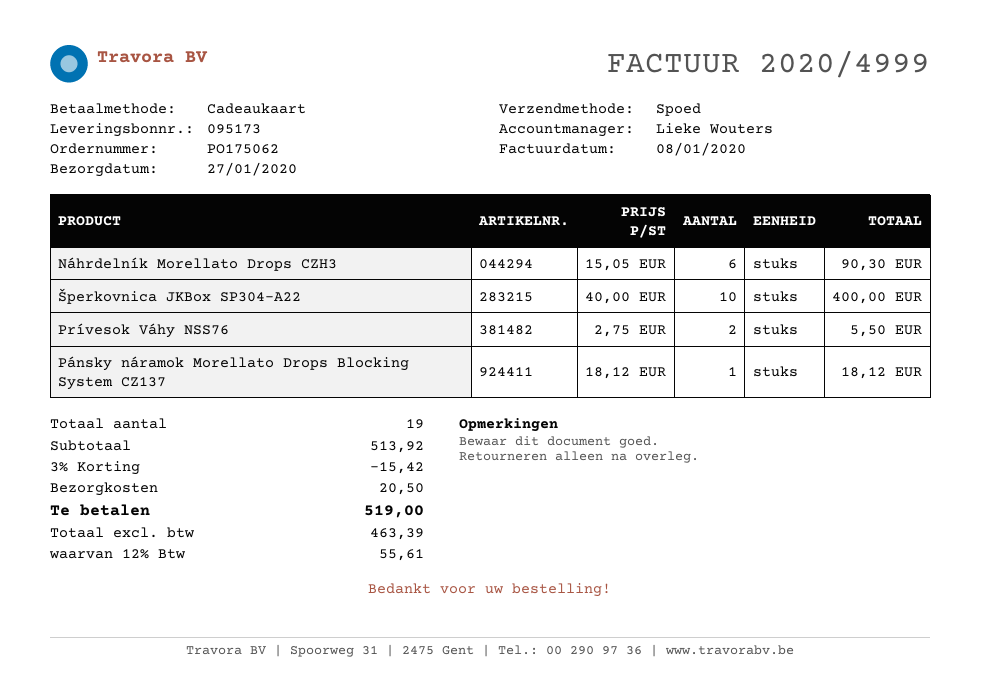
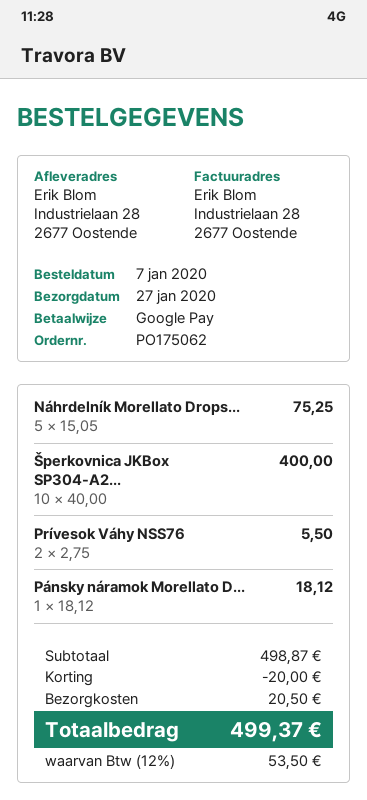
payment method: gift card -> Google Pay
Náhrdelník Morellato Drops CZH3: 6 x 15.05 = 90.30 -> 5 x 15.05 = 75.25
subtotal: 513.92 -> 498.87
discount: 15.42 -> 20.00
tax: 12% = 55.61 -> 12% = 53.50
total: 519.00 -> 499.37

